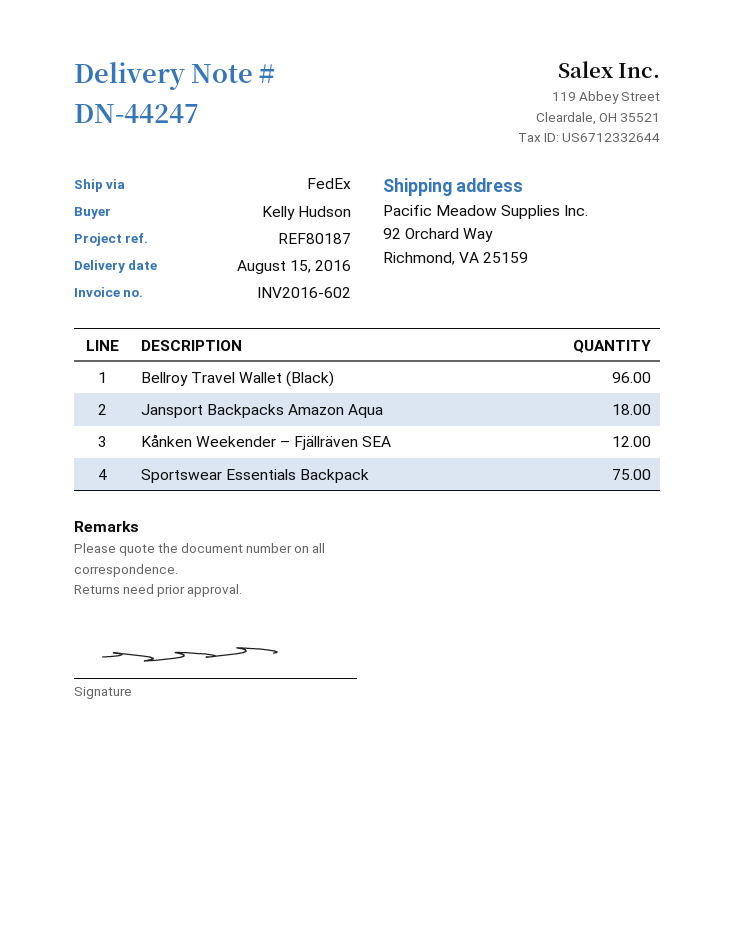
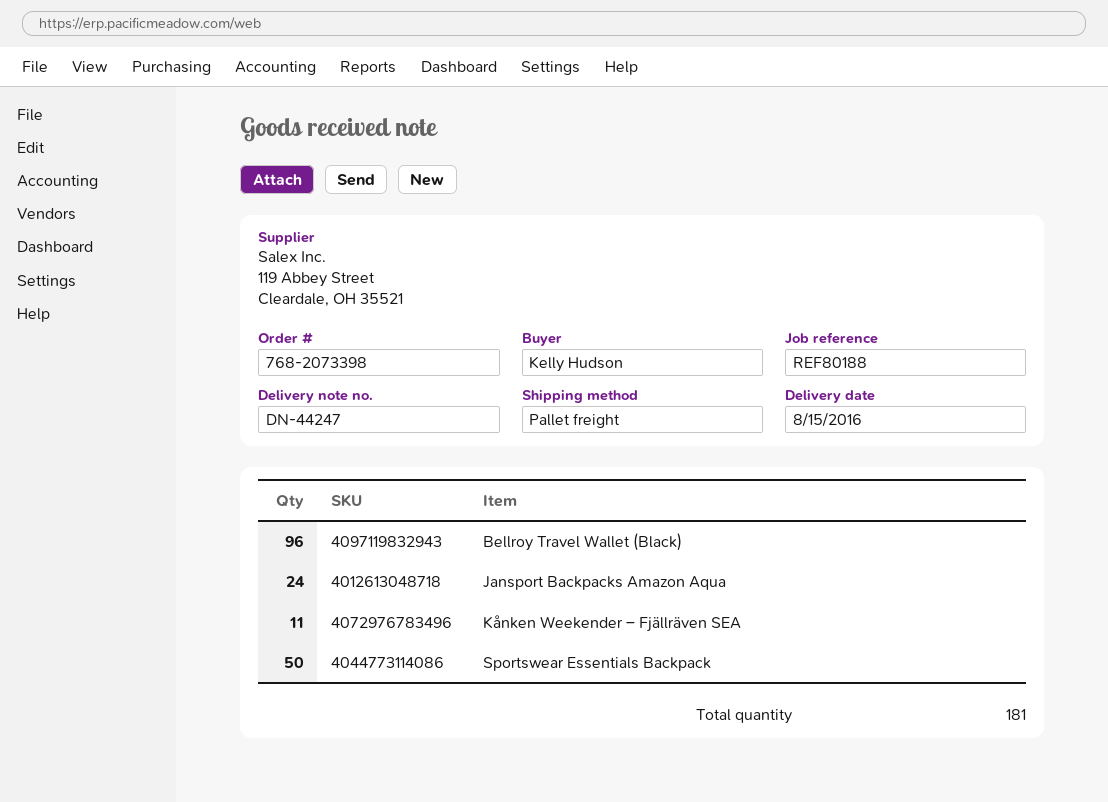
reference: REF80187 -> REF80188
shipping method: FedEx -> pallet freight
Jansport Backpacks Amazon Aqua: 18 -> 24
Kånken Weekender – Fjällräven SEA: 12 -> 11
Sportswear Essentials Backpack: 75 -> 50

